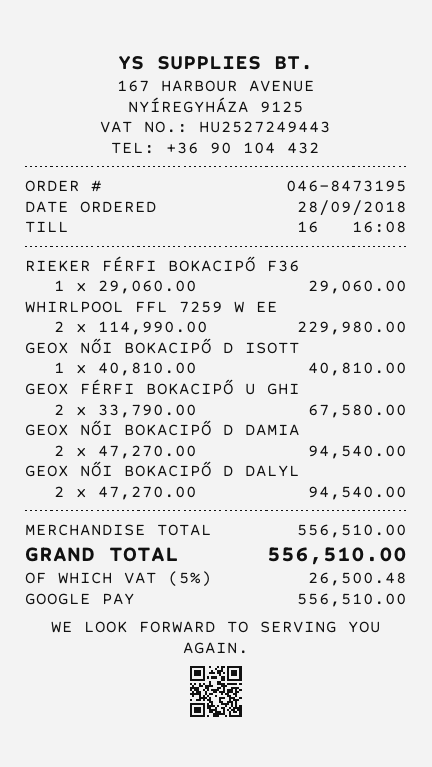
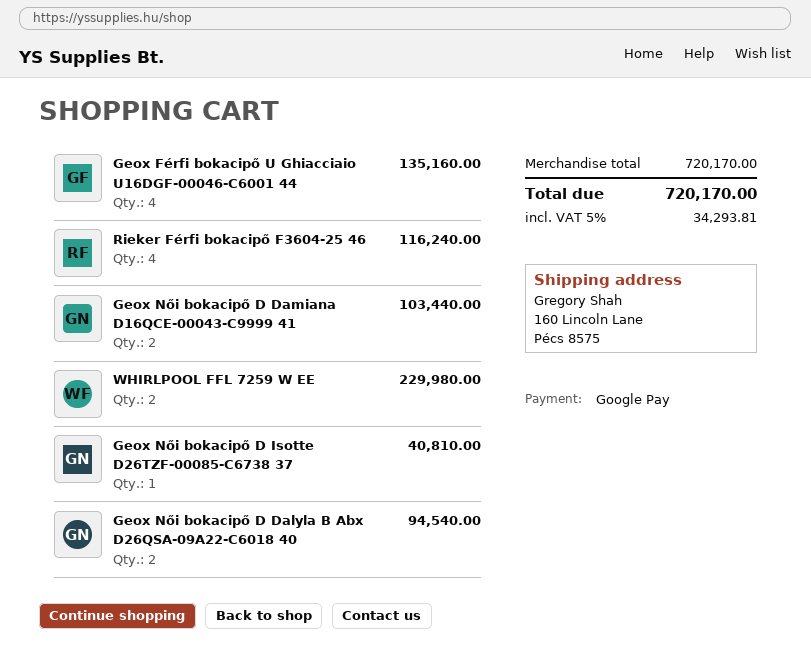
RIEKER FÉRFI BOKACIPŐ F36: 1 for 29060.00 -> 4 for 116240.00
GEOX FÉRFI BOKACIPŐ U GHI: 2 for 67580.00 -> 4 for 135160.00
GEOX NŐI BOKACIPŐ D DAMIA: 2 for 94540.00 -> 2 for 103440.00
subtotal: 556510.00 -> 720170.00
tax: 5% = 26500.48 -> 5% = 34293.81
total: 556510.00 -> 720170.00

